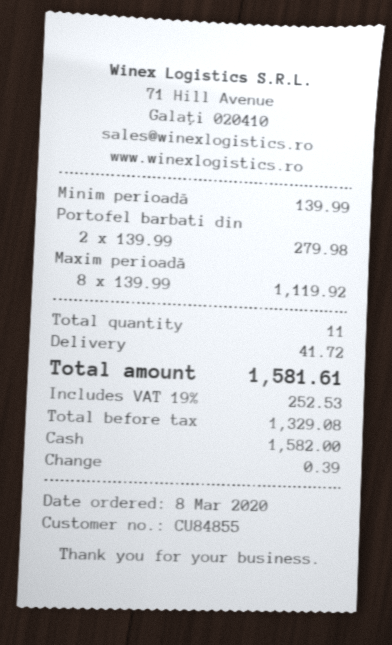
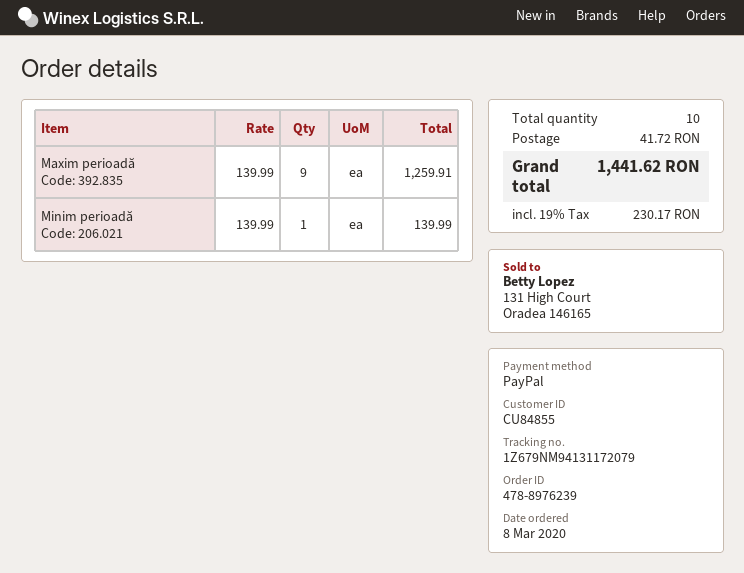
payment method: cash -> PayPal
Portofel barbati din: 2 x 139.99 = 279.98 -> none
Maxim perioadă: 8 x 139.99 = 1119.92 -> 9 x 139.99 = 1259.91
total quantity: 11 -> 10
tax: 19% = 252.53 -> 19% = 230.17
total: 1581.61 -> 1441.62

